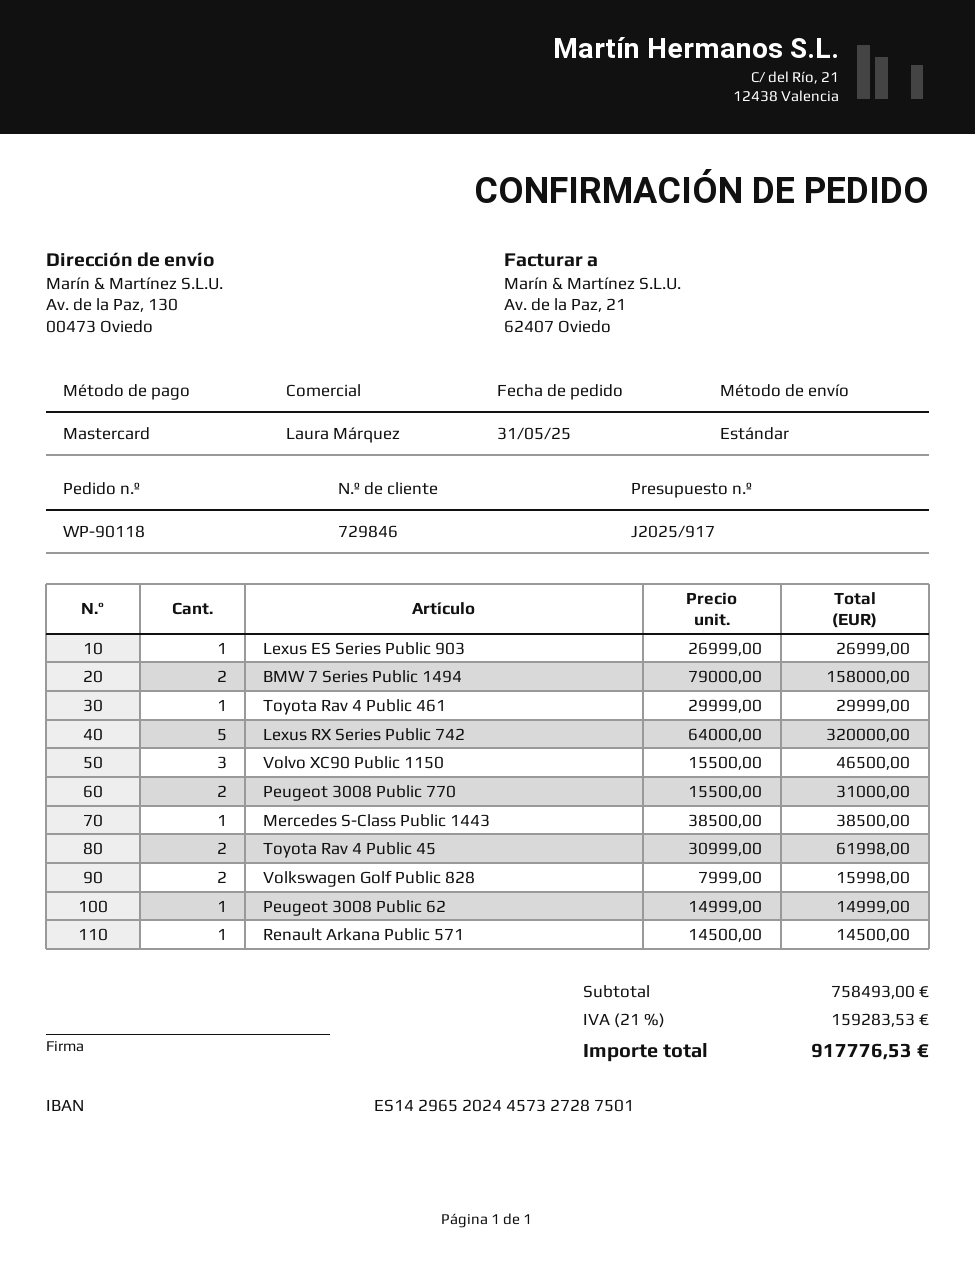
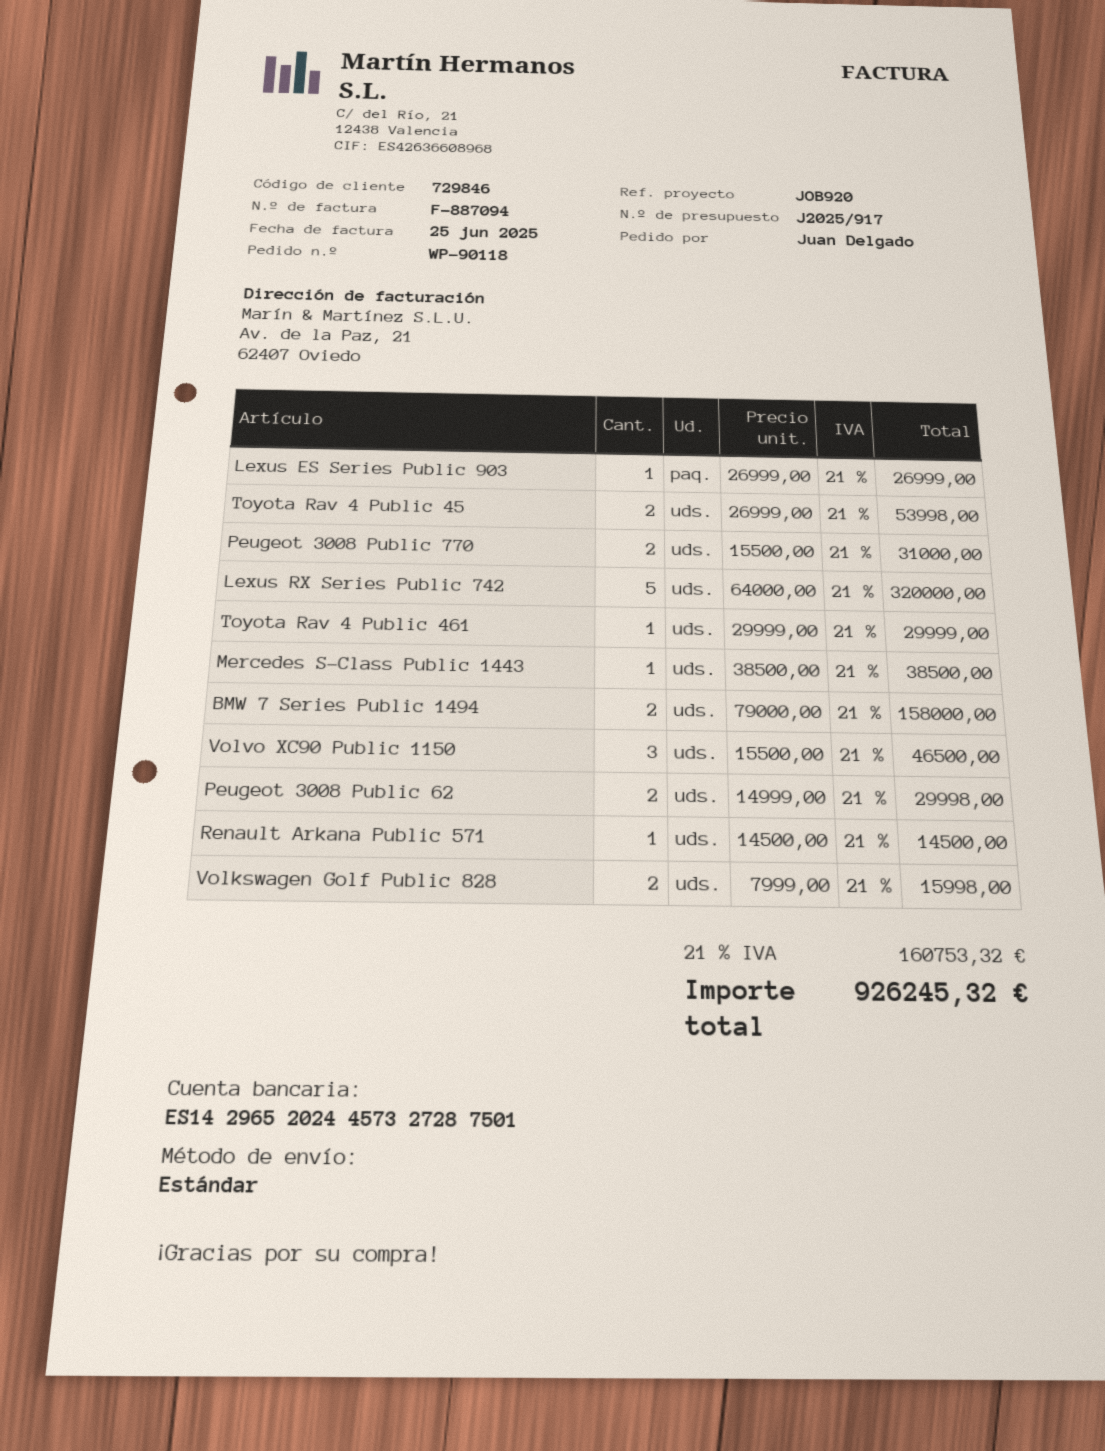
Toyota Rav 4 Public 45: 2 x 30999.00 = 61998.00 -> 2 x 26999.00 = 53998.00
Peugeot 3008 Public 62: 1 x 14999.00 = 14999.00 -> 2 x 14999.00 = 29998.00
tax: 21% = 159283.53 -> 21% = 160753.32
total: 917776.53 -> 926245.32

